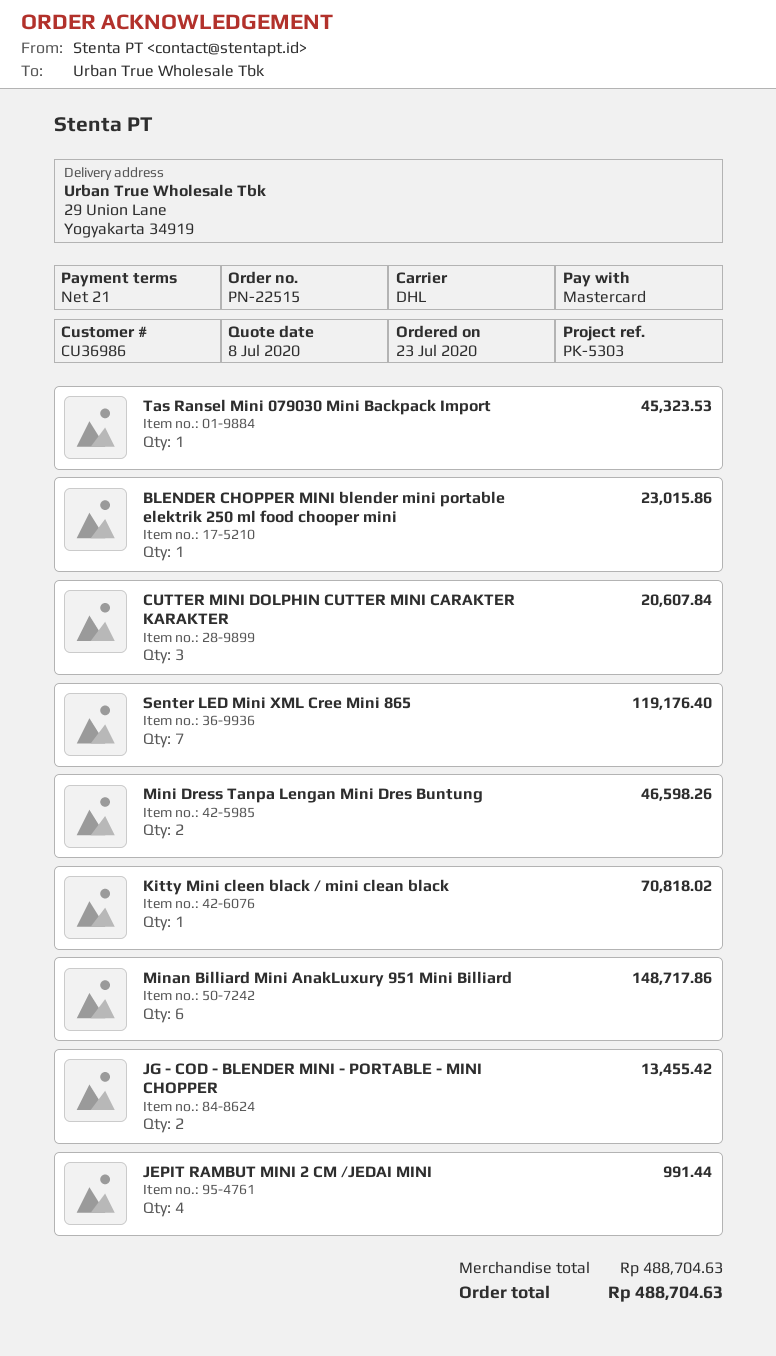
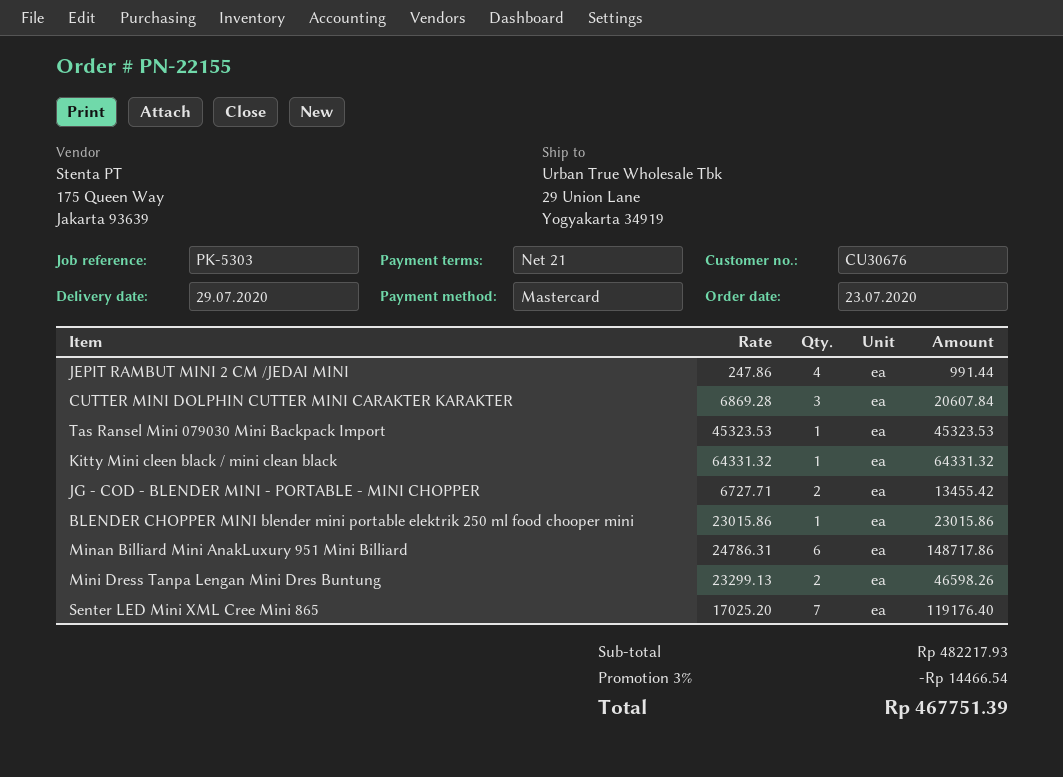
order number: PN-22515 -> PN-22155
customer number: CU36986 -> CU30676
Kitty Mini cleen black / mini clean black: 1 for 70818.02 -> 1 for 64331.32
subtotal: 488704.63 -> 482217.93
discount: none -> 3% = 14466.54
total: 488704.63 -> 467751.39

